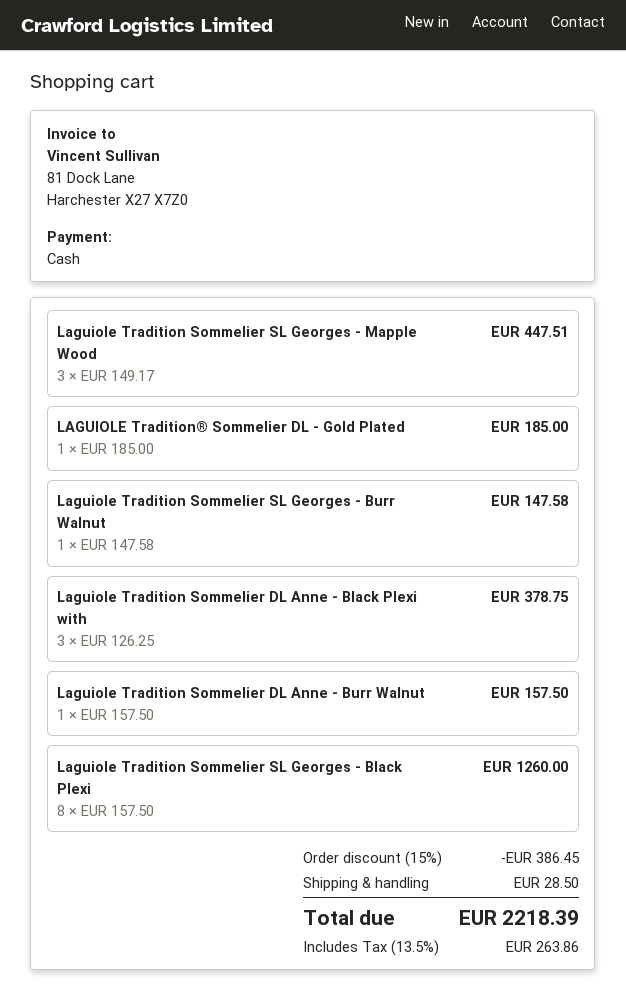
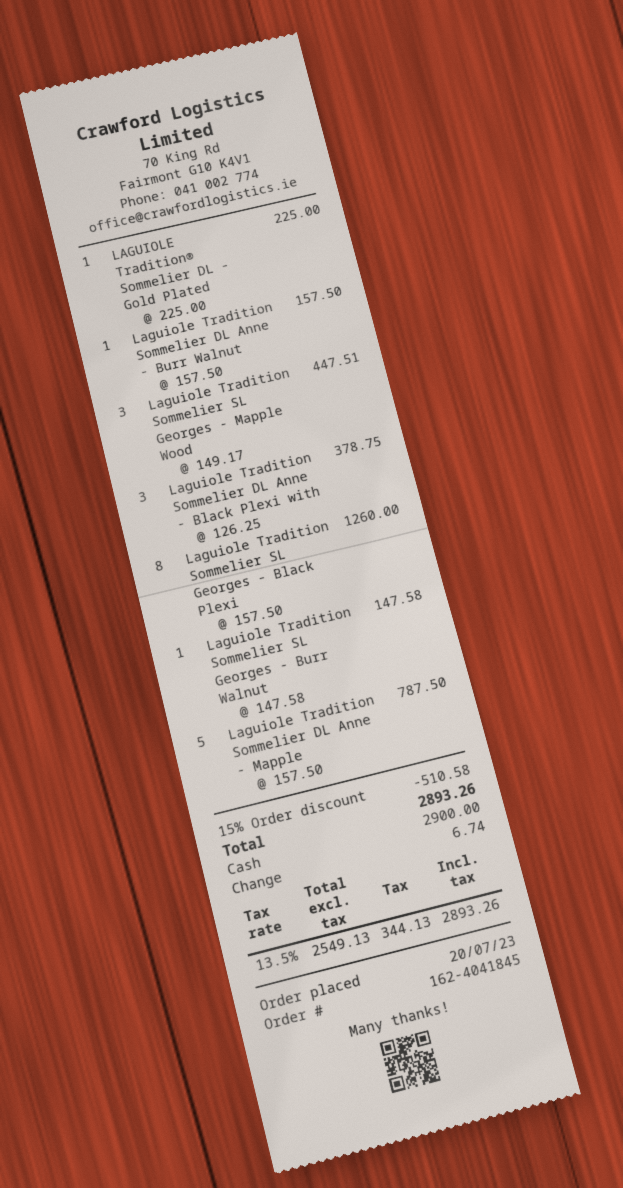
LAGUIOLE Tradition® Sommelier DL - Gold Plated: 1 x 185.00 = 185.00 -> 1 x 225.00 = 225.00
Laguiole Tradition Sommelier DL Anne - Mapple: none -> 5 x 157.50 = 787.50
discount: 15% = 386.45 -> 15% = 510.58
shipping: 28.50 -> none
tax: 13.5% = 263.86 -> 13.5% = 344.13
total: 2218.39 -> 2893.26

